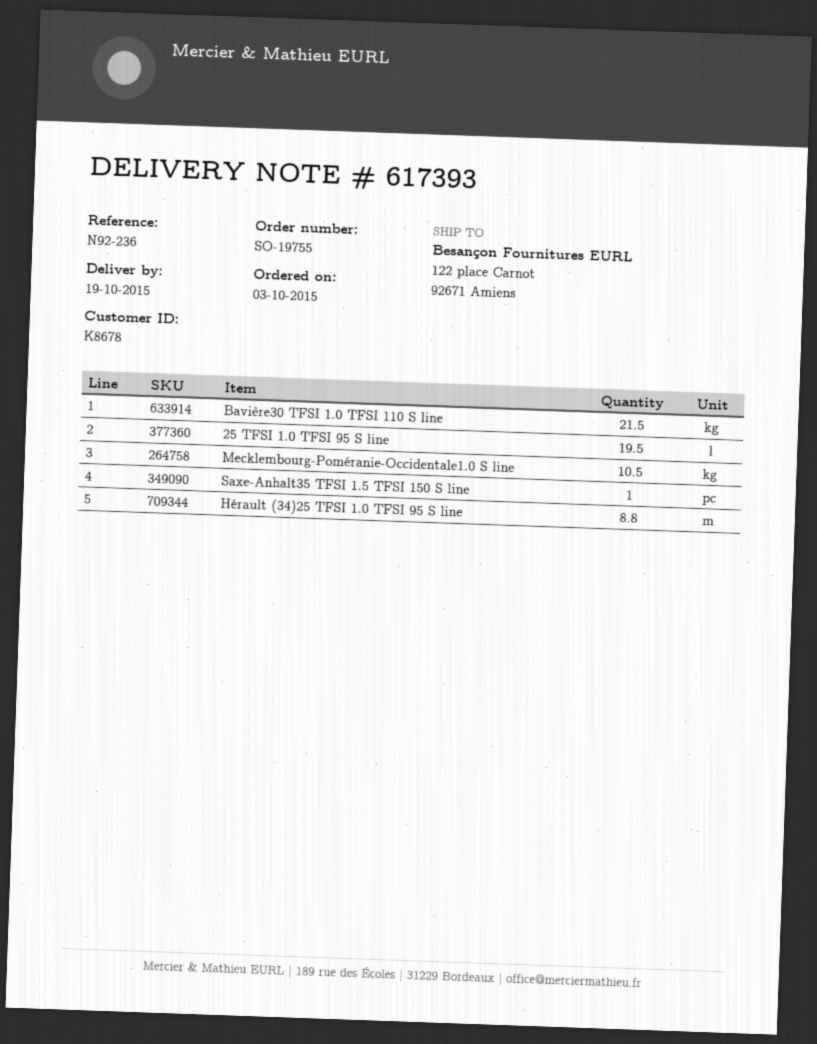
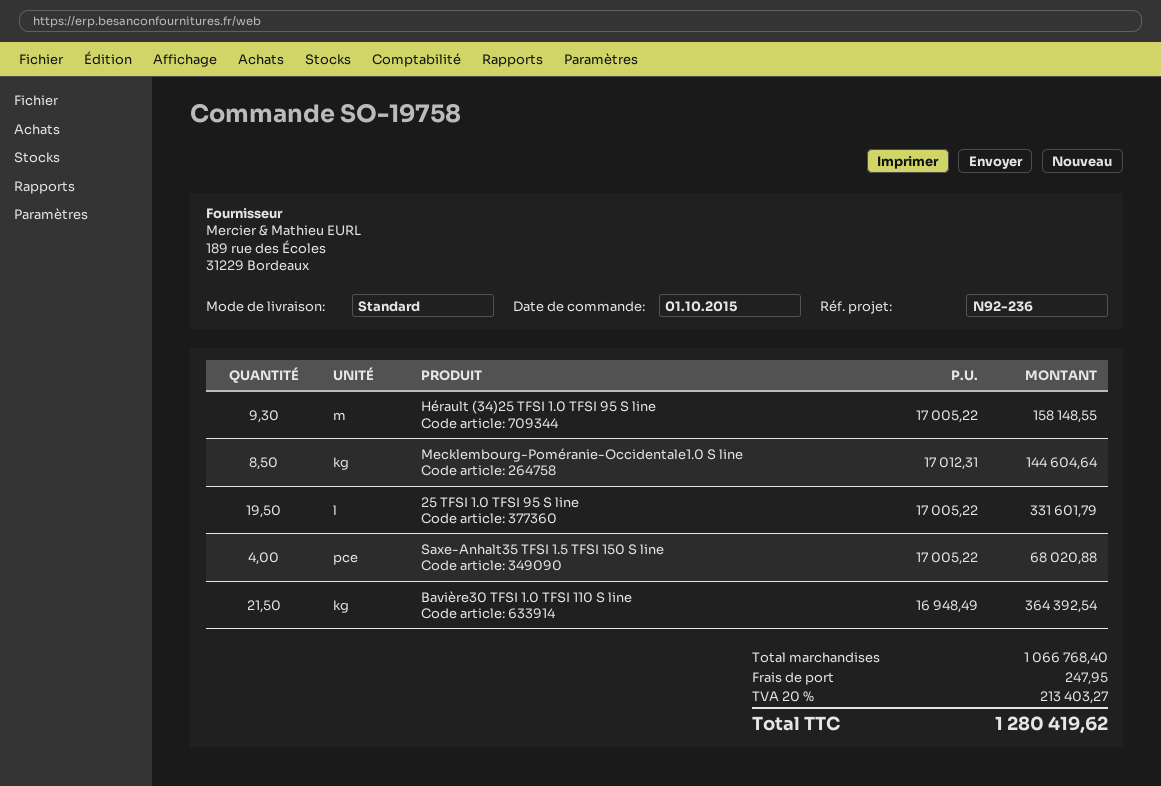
order number: SO-19755 -> SO-19758
order date: 2015-10-03 -> 2015-10-01
Mecklembourg-Poméranie-Occidentale1.0 S line: 10.5 -> 8.5
Saxe-Anhalt35 TFSI 1.5 TFSI 150 S line: 1 -> 4
Hérault (34)25 TFSI 1.0 TFSI 95 S line: 8.8 -> 9.3

